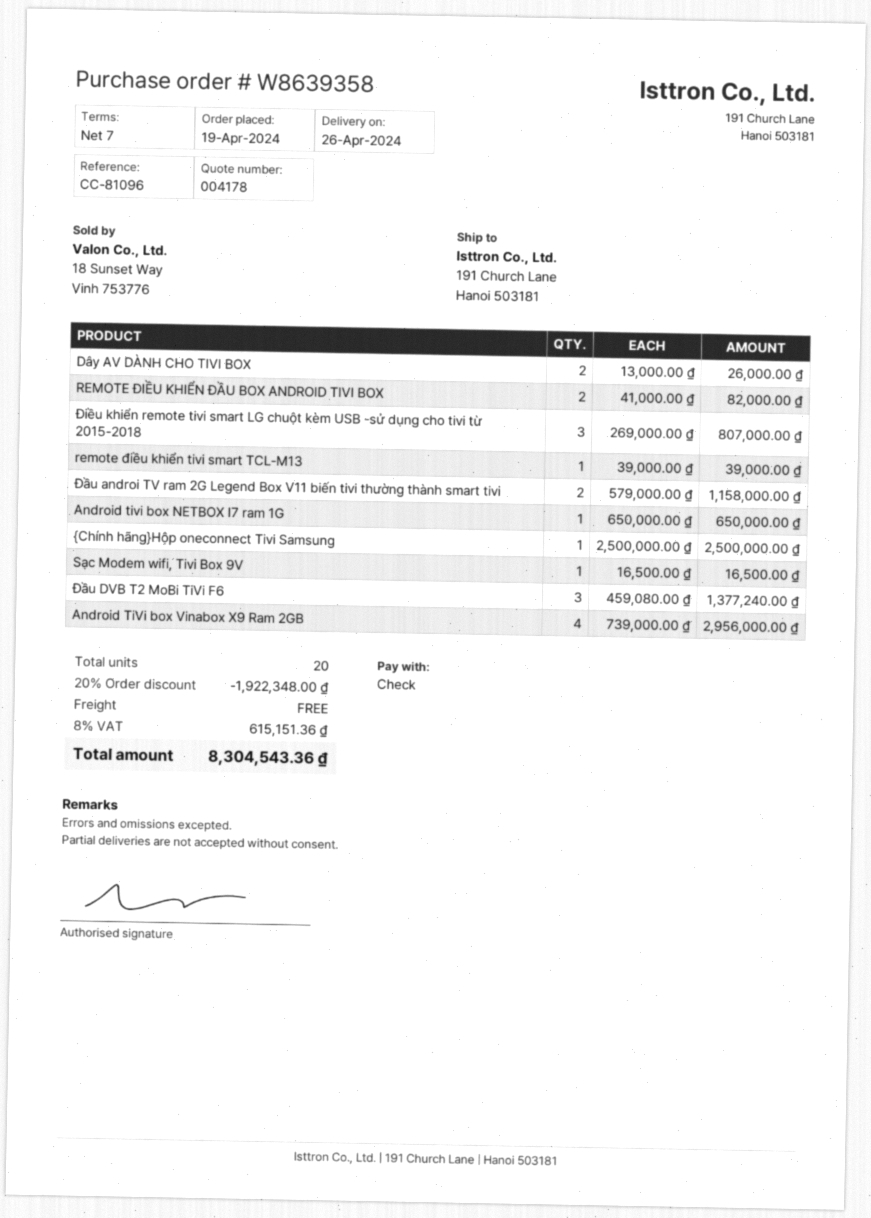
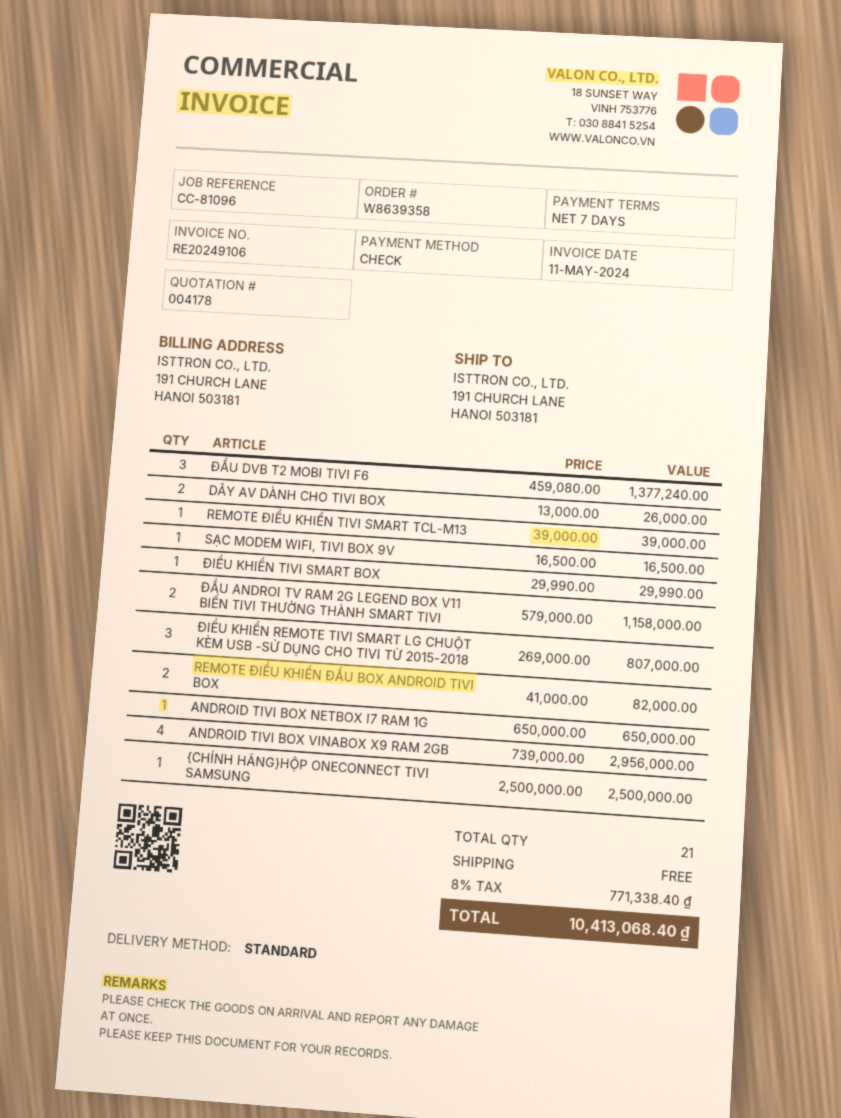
ĐIỀU KHIỂN TIVI SMART BOX: none -> 1 x 29990.00 = 29990.00
total quantity: 20 -> 21
discount: 20% = 1922348.00 -> none
tax: 8% = 615151.36 -> 8% = 771338.40
total: 8304543.36 -> 10413068.40

